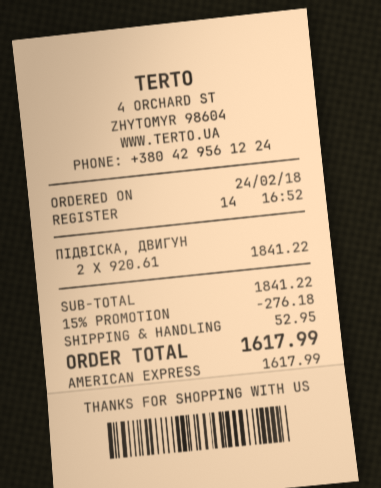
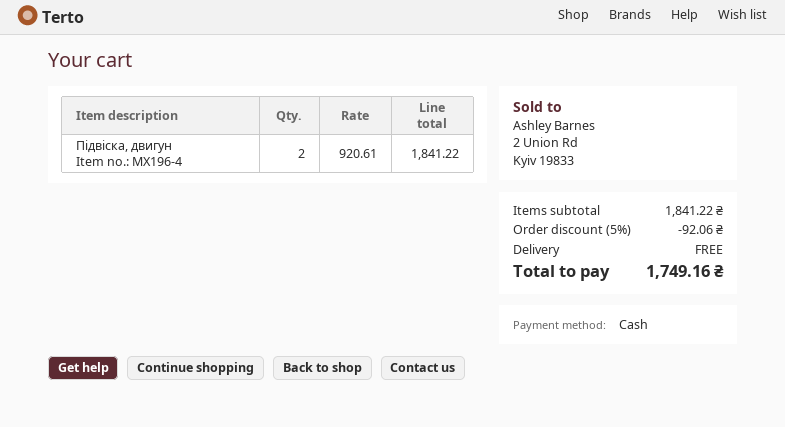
payment method: American Express -> cash
discount: 15% = 276.18 -> 5% = 92.06
shipping: 52.95 -> 0.00
total: 1617.99 -> 1749.16

